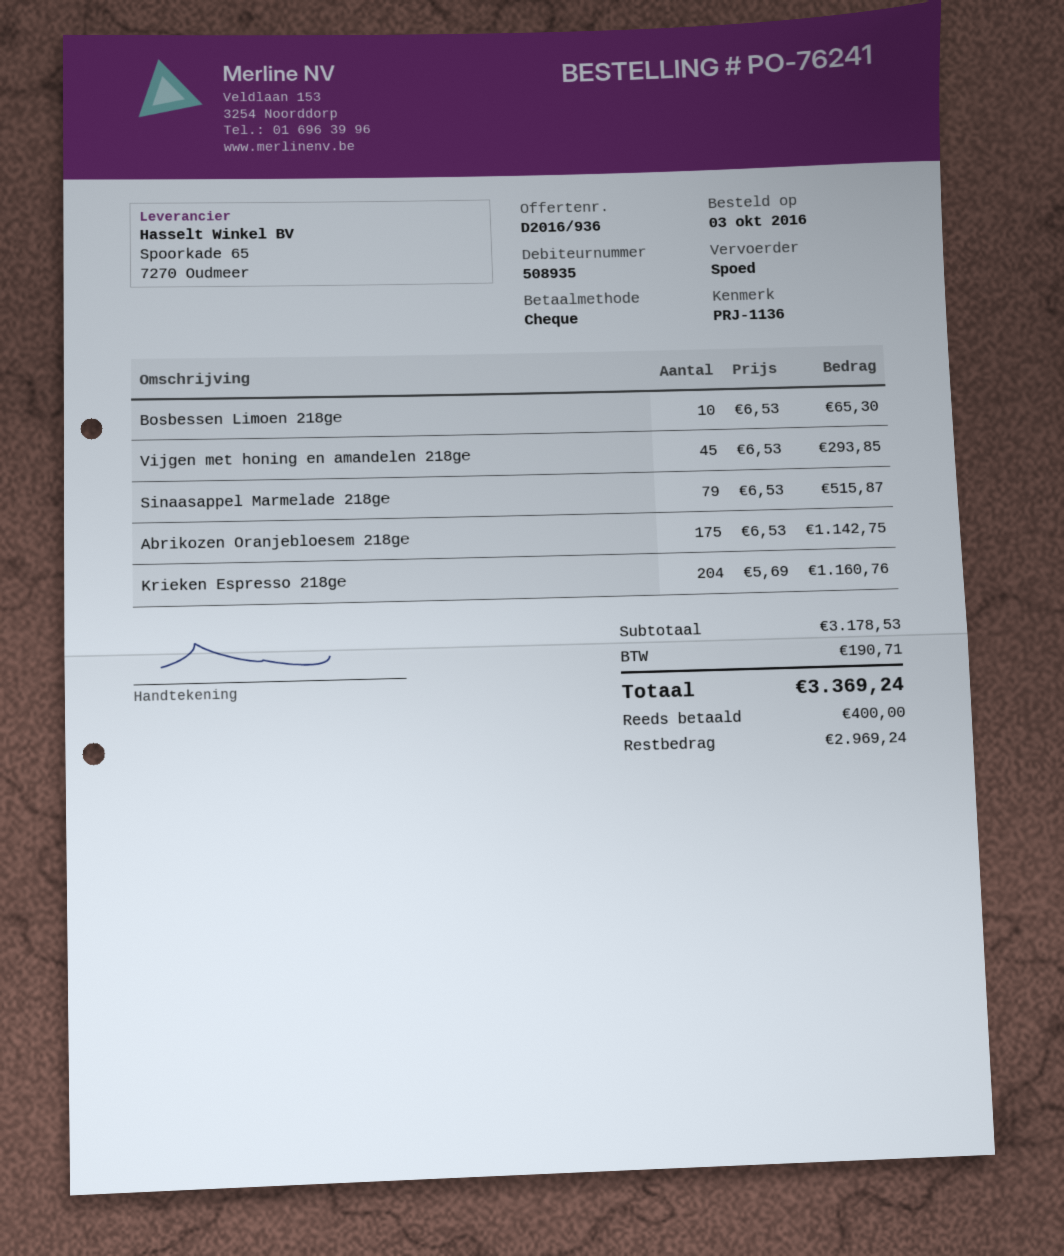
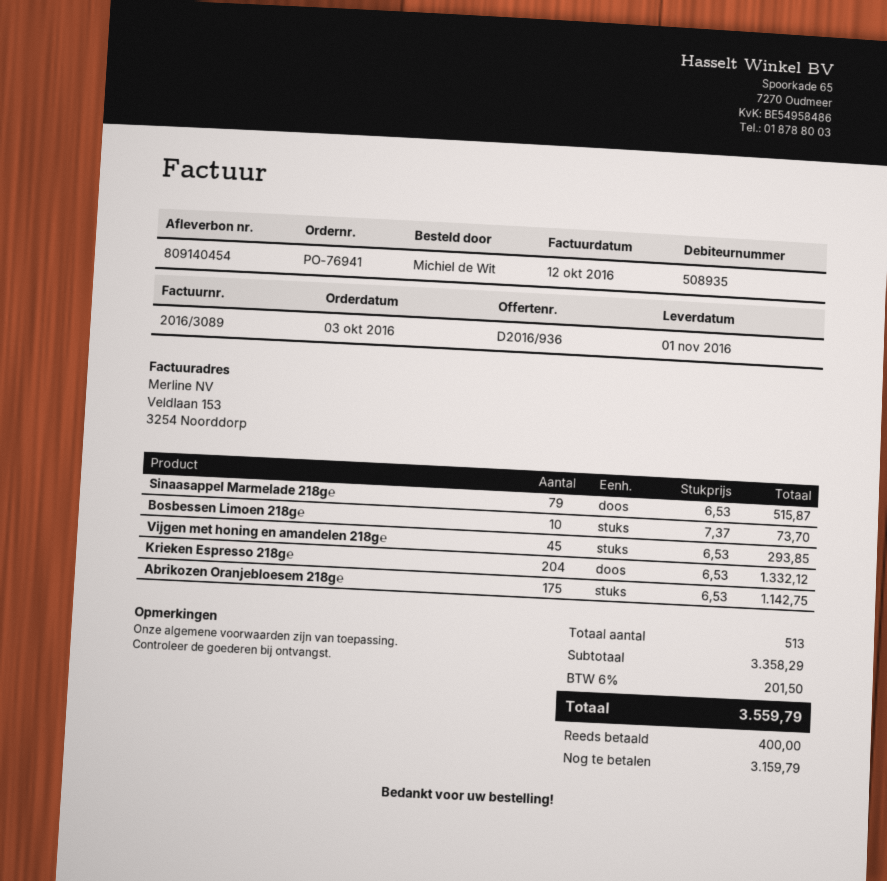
order number: PO-76241 -> PO-76941
Bosbessen Limoen 218g℮: 10 x 6.53 = 65.30 -> 10 x 7.37 = 73.70
Krieken Espresso 218g℮: 204 x 5.69 = 1160.76 -> 204 x 6.53 = 1332.12
subtotal: 3178.53 -> 3358.29
tax: 190.71 -> 201.50
total: 3369.24 -> 3559.79
balance: 2969.24 -> 3159.79

